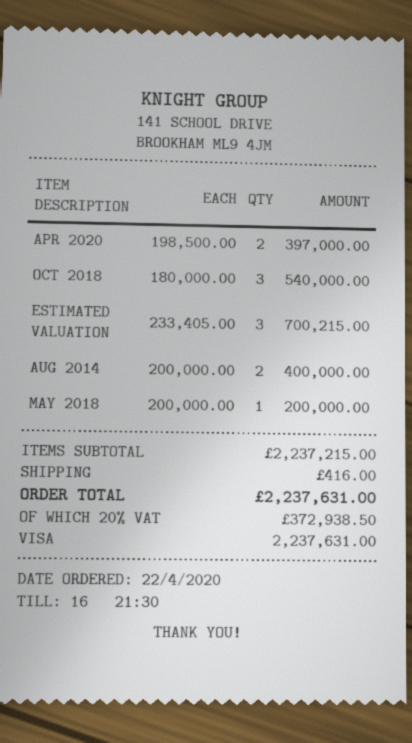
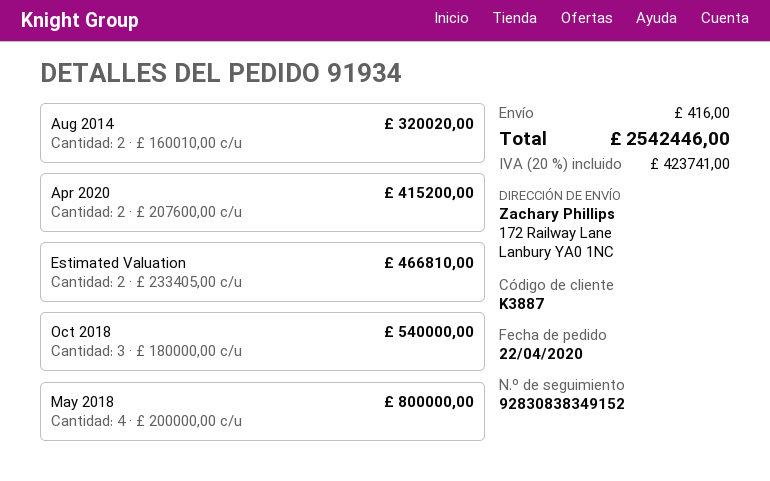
APR 2020: 2 x 198500.00 = 397000.00 -> 2 x 207600.00 = 415200.00
ESTIMATED VALUATION: 3 x 233405.00 = 700215.00 -> 2 x 233405.00 = 466810.00
AUG 2014: 2 x 200000.00 = 400000.00 -> 2 x 160010.00 = 320020.00
MAY 2018: 1 x 200000.00 = 200000.00 -> 4 x 200000.00 = 800000.00
tax: 20% = 372938.50 -> 20% = 423741.00
total: 2237631.00 -> 2542446.00

